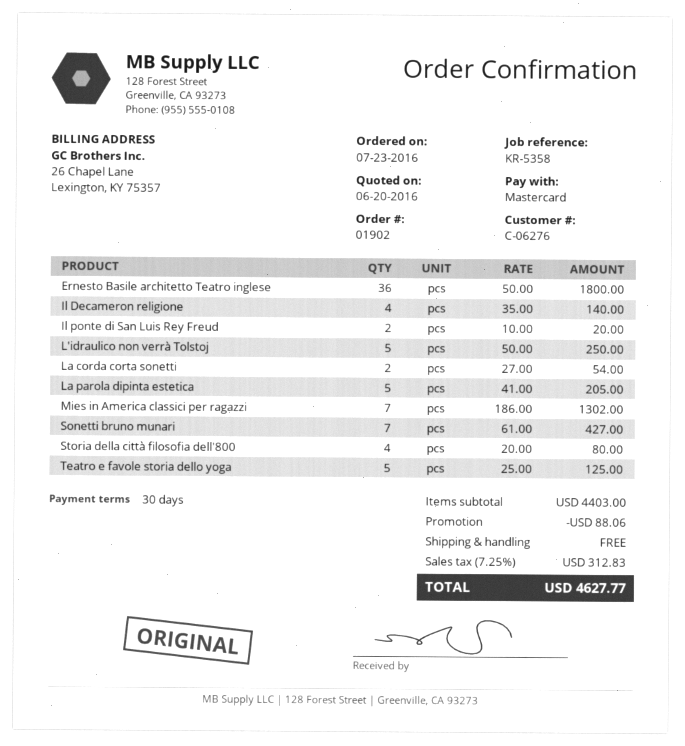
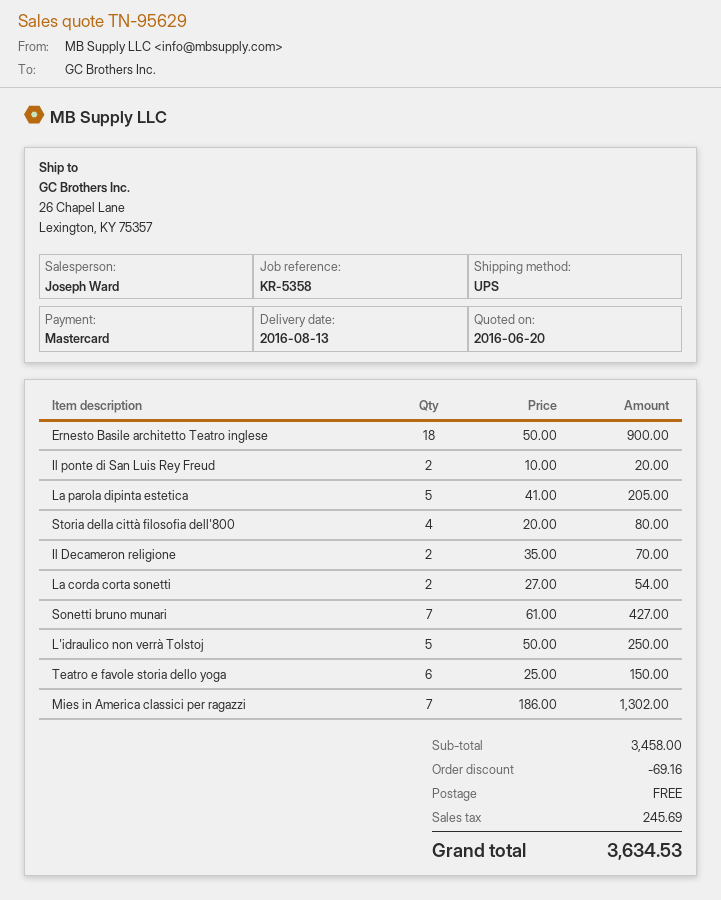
Ernesto Basile architetto Teatro inglese: 36 x 50.00 = 1800.00 -> 18 x 50.00 = 900.00
Il Decameron religione: 4 x 35.00 = 140.00 -> 2 x 35.00 = 70.00
Teatro e favole storia dello yoga: 5 x 25.00 = 125.00 -> 6 x 25.00 = 150.00
subtotal: 4403.00 -> 3458.00
discount: 88.06 -> 69.16
tax: 312.83 -> 245.69
total: 4627.77 -> 3634.53

